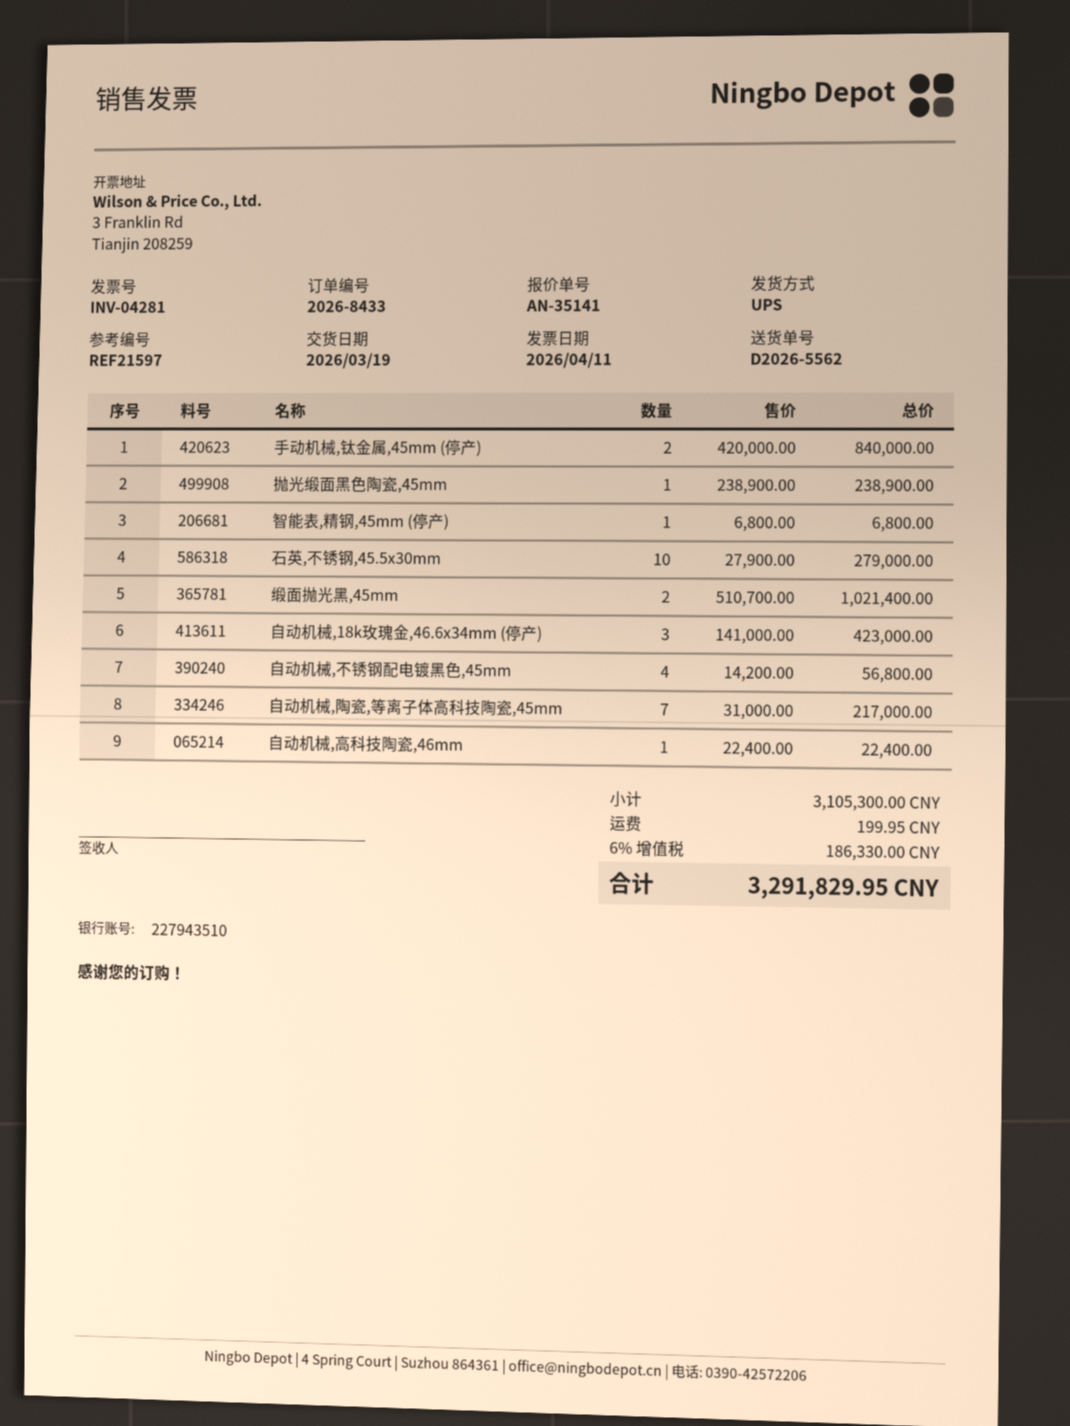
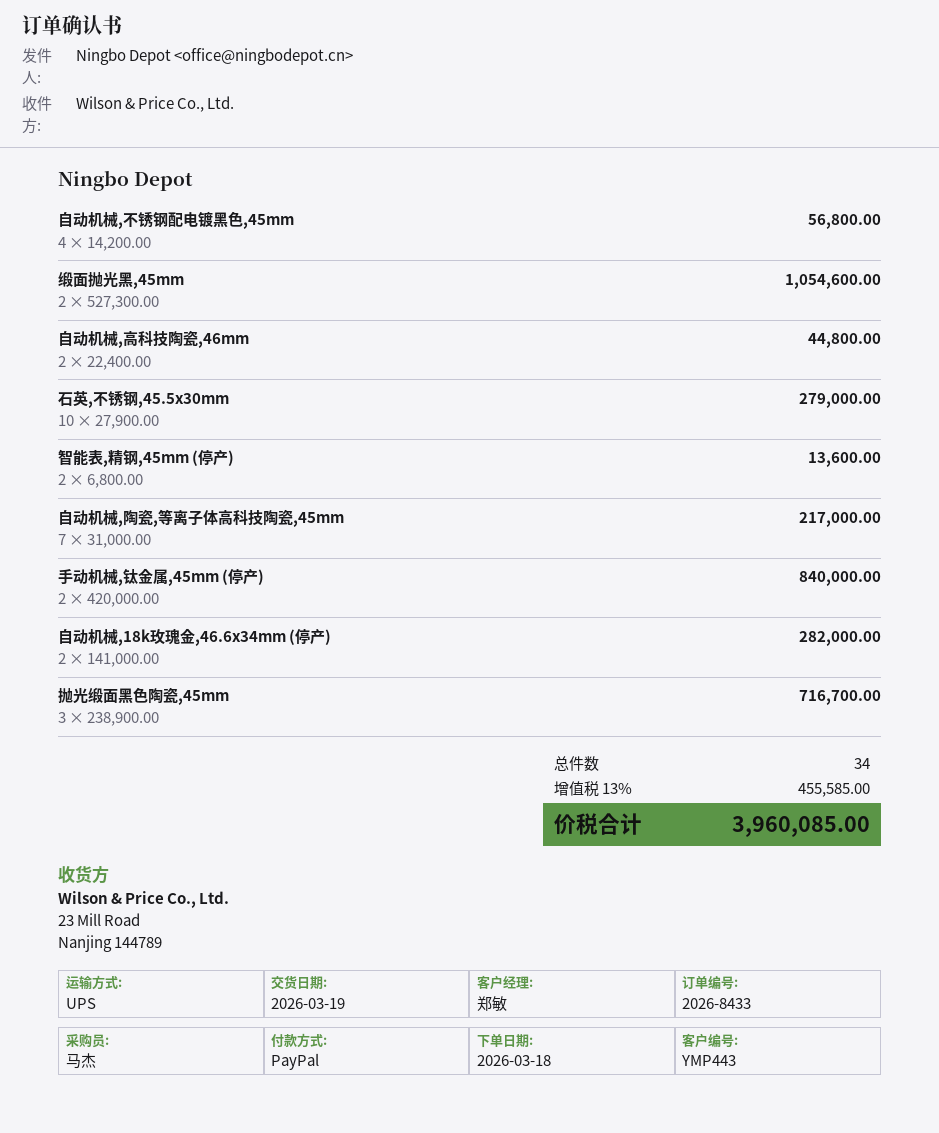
抛光缎面黑色陶瓷,45mm: 1 x 238900.00 = 238900.00 -> 3 x 238900.00 = 716700.00
智能表,精钢,45mm (停产): 1 x 6800.00 = 6800.00 -> 2 x 6800.00 = 13600.00
缎面抛光黑,45mm: 2 x 510700.00 = 1021400.00 -> 2 x 527300.00 = 1054600.00
自动机械,18k玫瑰金,46.6x34mm (停产): 3 x 141000.00 = 423000.00 -> 2 x 141000.00 = 282000.00
自动机械,高科技陶瓷,46mm: 1 x 22400.00 = 22400.00 -> 2 x 22400.00 = 44800.00
shipping: 199.95 -> none
tax: 6% = 186330.00 -> 13% = 455585.00
total: 3291829.95 -> 3960085.00

